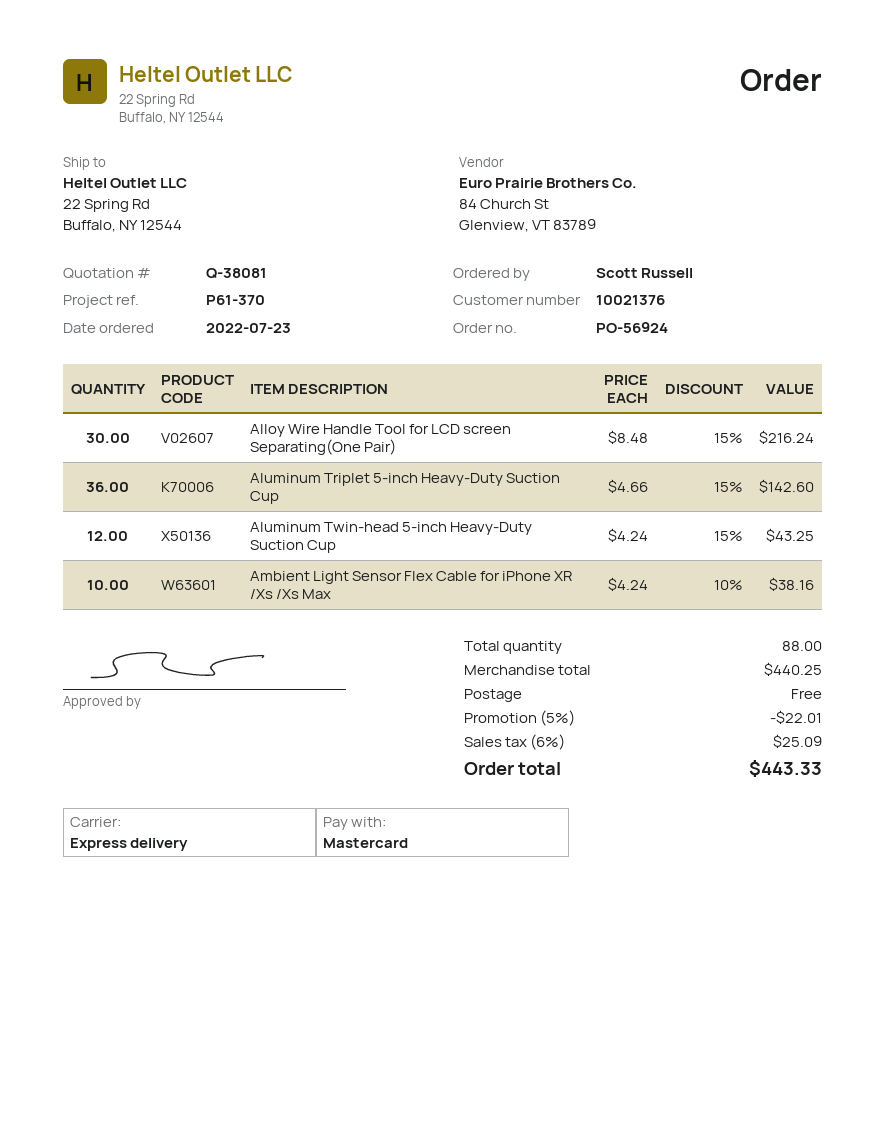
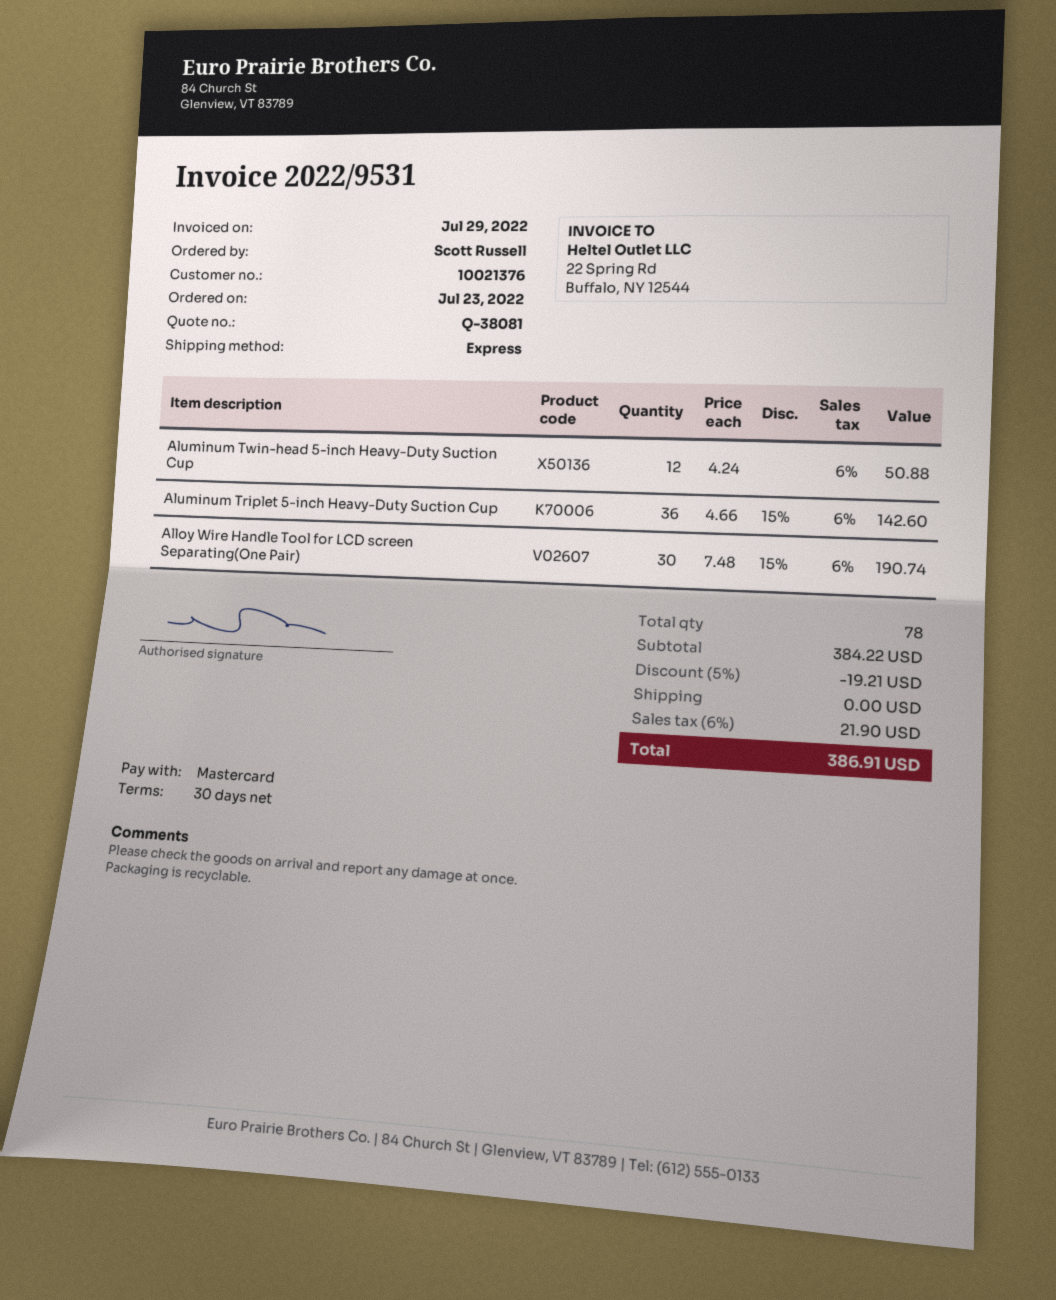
Alloy Wire Handle Tool for LCD screen Separating(One Pair): 30 x 8.48 - 15% = 216.24 -> 30 x 7.48 - 15% = 190.74
Aluminum Twin-head 5-inch Heavy-Duty Suction Cup: 12 x 4.24 - 15% = 43.25 -> 12 x 4.24 = 50.88
Ambient Light Sensor Flex Cable for iPhone XR /Xs /Xs Max: 10 x 4.24 - 10% = 38.16 -> none
total quantity: 88 -> 78
subtotal: 440.25 -> 384.22
discount: 5% = 22.01 -> 5% = 19.21
tax: 6% = 25.09 -> 6% = 21.90
total: 443.33 -> 386.91

